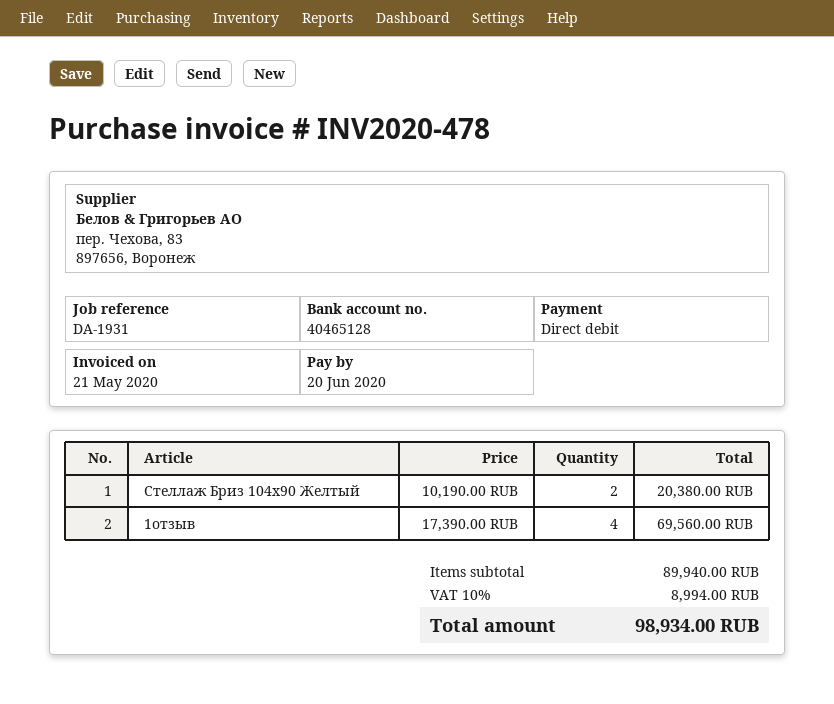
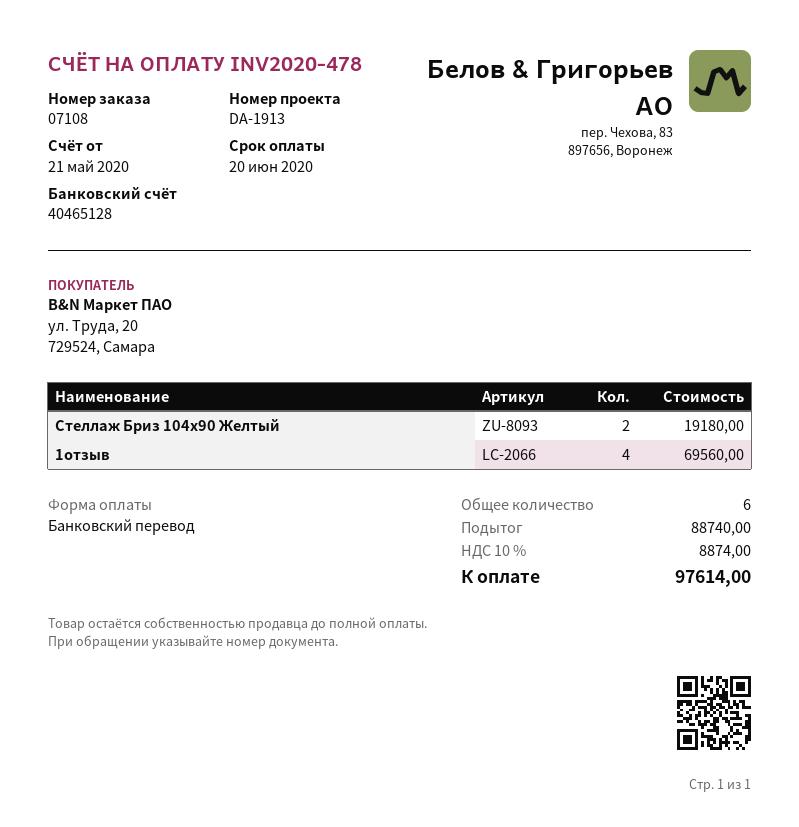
reference: DA-1931 -> DA-1913
payment method: direct debit -> bank transfer
Стеллаж Бриз 104x90 Желтый: 2 for 20380.00 -> 2 for 19180.00
subtotal: 89940.00 -> 88740.00
tax: 10% = 8994.00 -> 10% = 8874.00
total: 98934.00 -> 97614.00

